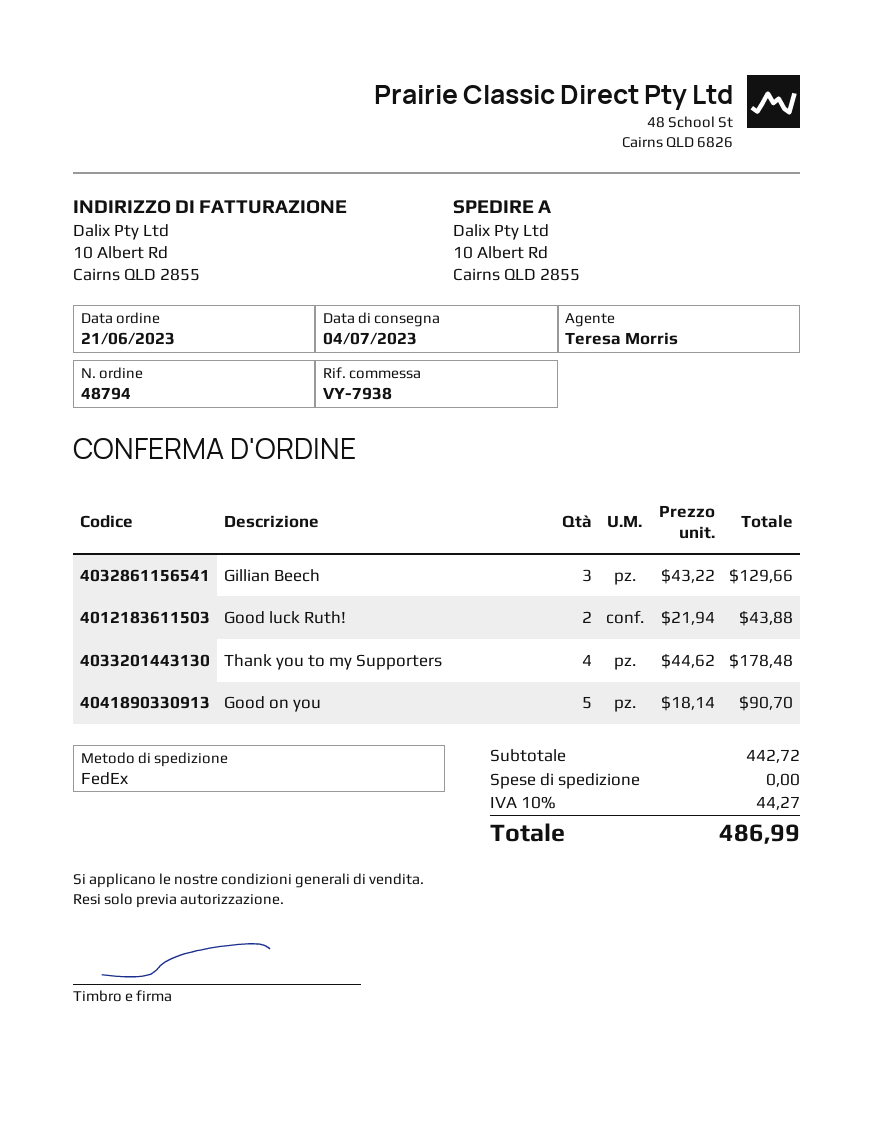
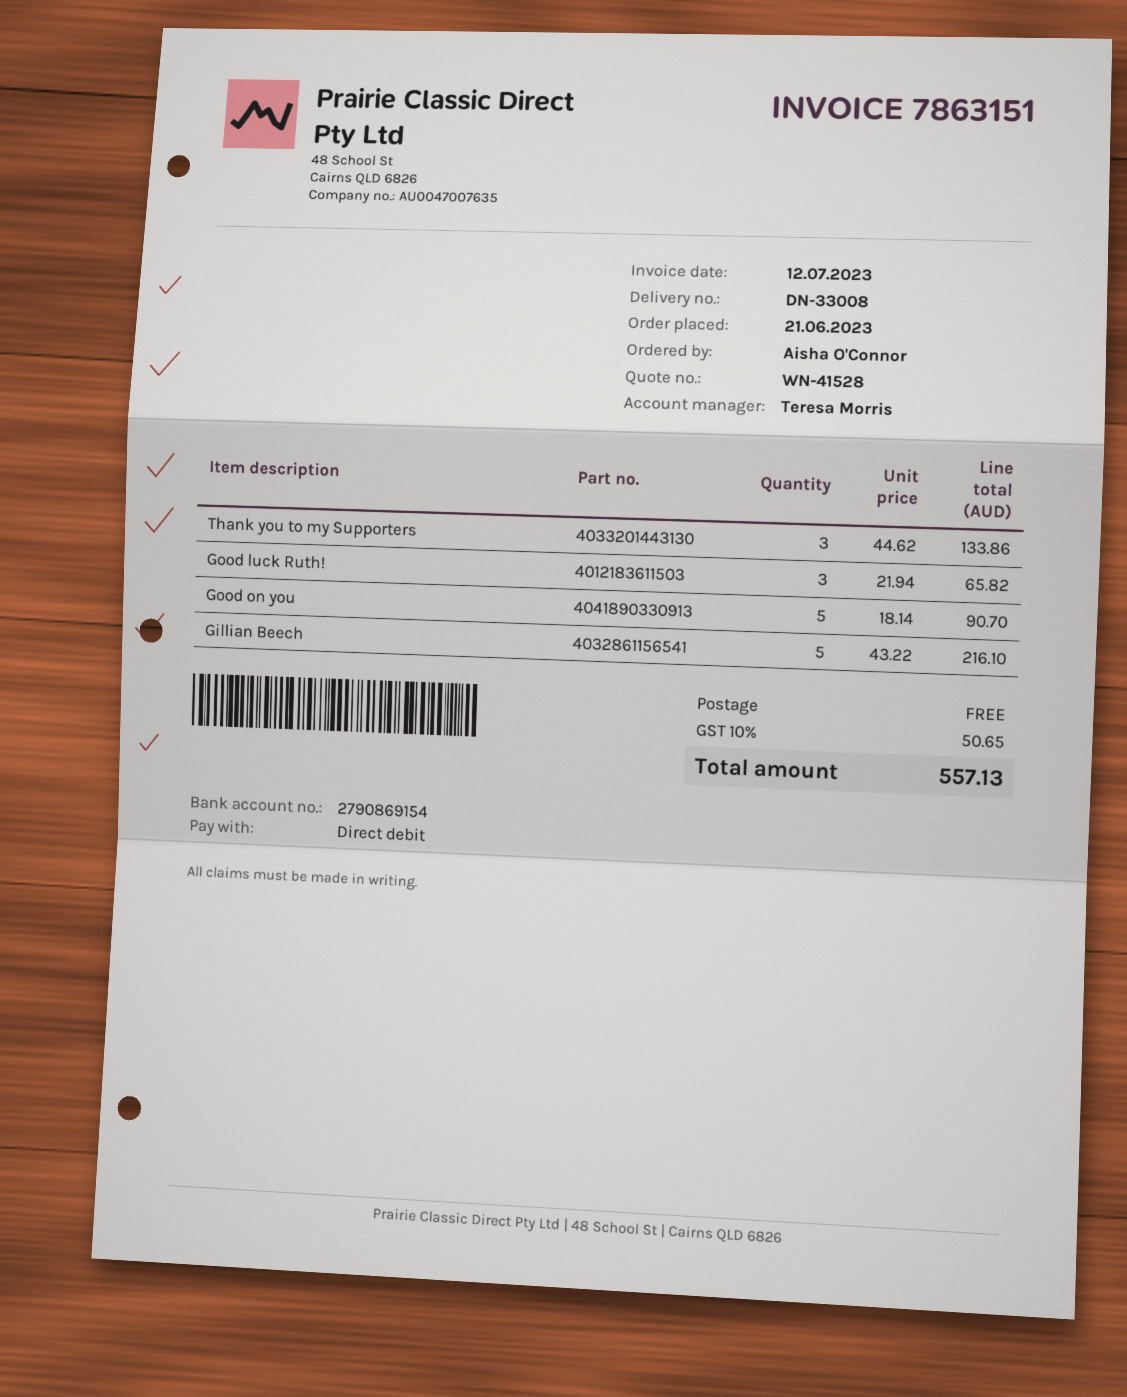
Gillian Beech: 3 x 43.22 = 129.66 -> 5 x 43.22 = 216.10
Good luck Ruth!: 2 x 21.94 = 43.88 -> 3 x 21.94 = 65.82
Thank you to my Supporters: 4 x 44.62 = 178.48 -> 3 x 44.62 = 133.86
tax: 10% = 44.27 -> 10% = 50.65
total: 486.99 -> 557.13

